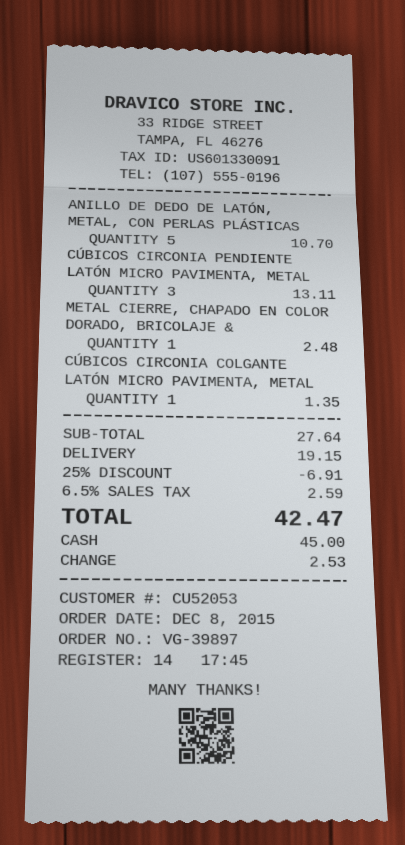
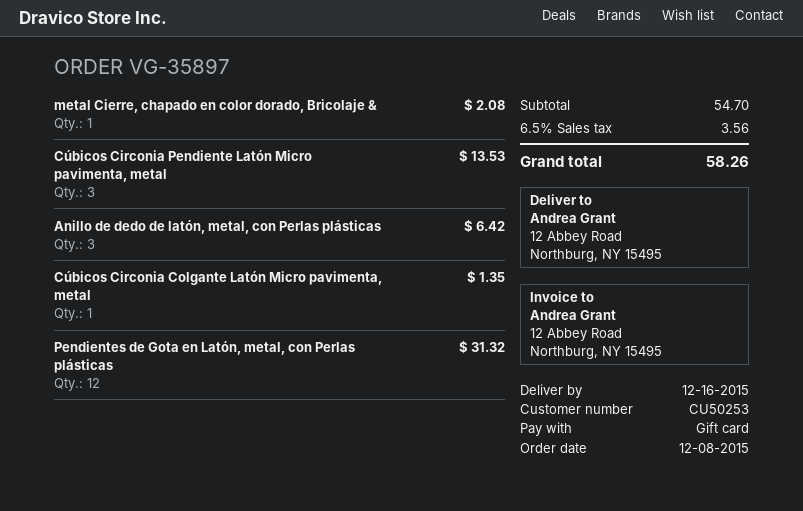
order number: VG-39897 -> VG-35897
customer number: CU52053 -> CU50253
payment method: cash -> gift card
ANILLO DE DEDO DE LATÓN, METAL, CON PERLAS PLÁSTICAS: 5 for 10.70 -> 3 for 6.42
CÚBICOS CIRCONIA PENDIENTE LATÓN MICRO PAVIMENTA, METAL: 3 for 13.11 -> 3 for 13.53
METAL CIERRE, CHAPADO EN COLOR DORADO, BRICOLAJE &: 1 for 2.48 -> 1 for 2.08
Pendientes de Gota en Latón, metal, con Perlas plásticas: none -> 12 for 31.32
subtotal: 27.64 -> 54.70
discount: 25% = 6.91 -> none
shipping: 19.15 -> none
tax: 6.5% = 2.59 -> 6.5% = 3.56
total: 42.47 -> 58.26

